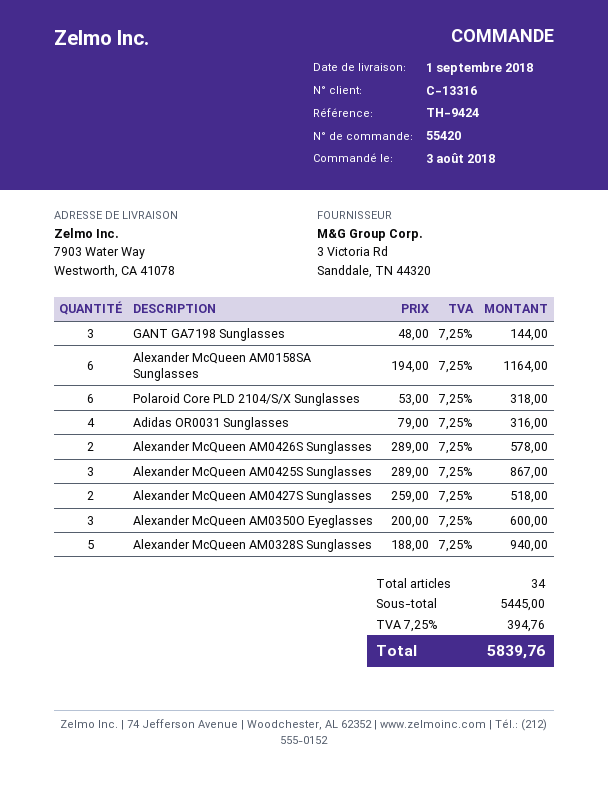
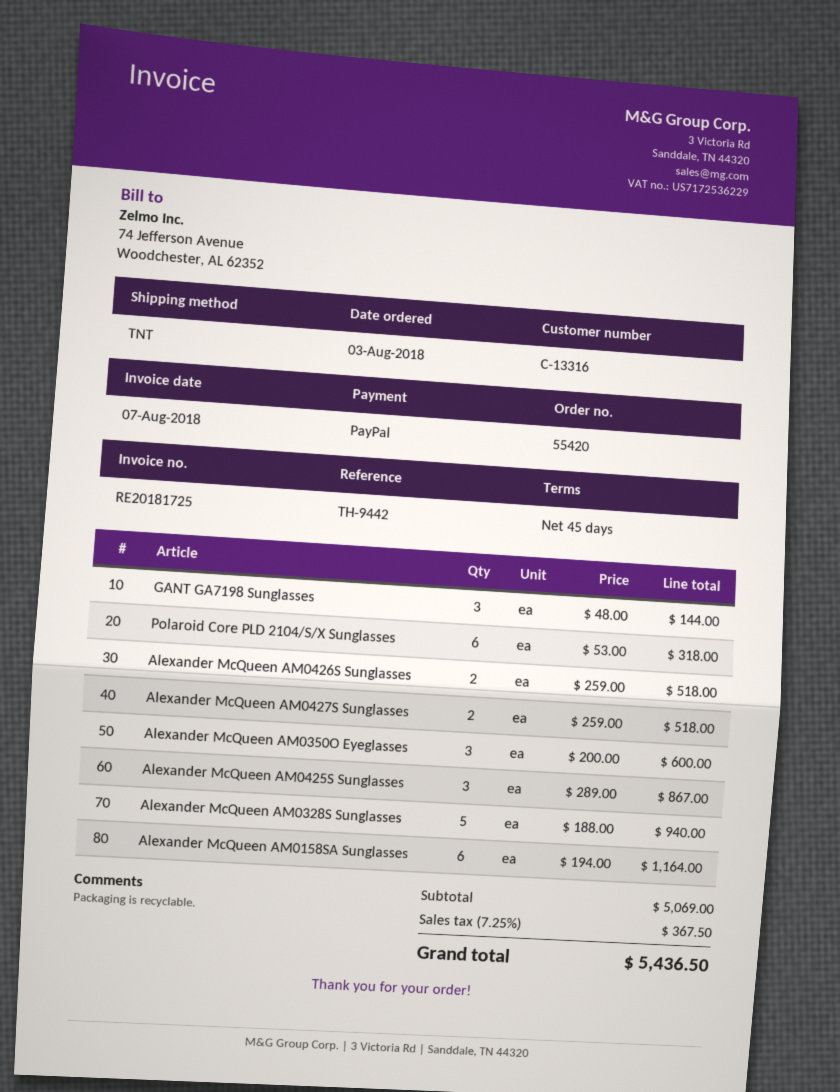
reference: TH-9424 -> TH-9442
Adidas OR0031 Sunglasses: 4 x 79.00 = 316.00 -> none
Alexander McQueen AM0426S Sunglasses: 2 x 289.00 = 578.00 -> 2 x 259.00 = 518.00
subtotal: 5445.00 -> 5069.00
tax: 7.25% = 394.76 -> 7.25% = 367.50
total: 5839.76 -> 5436.50

